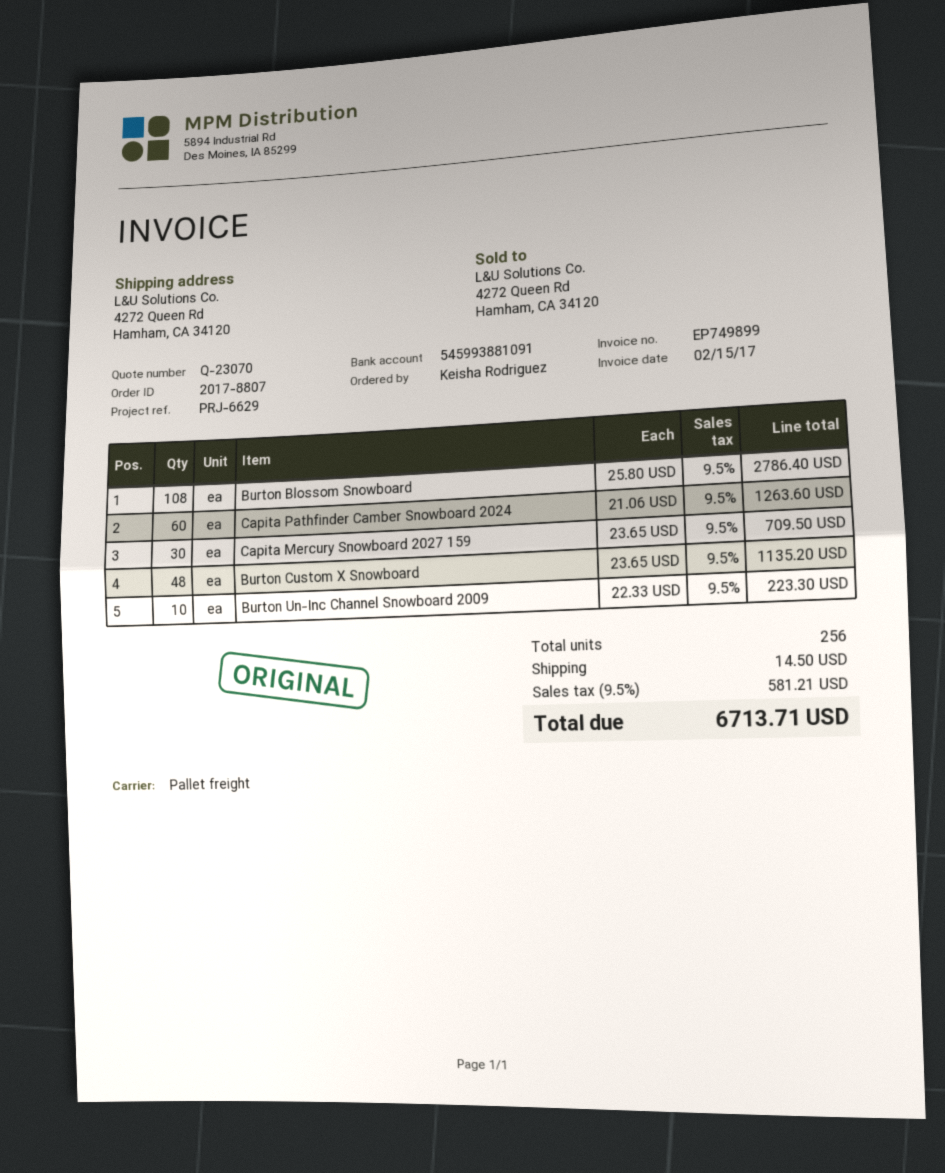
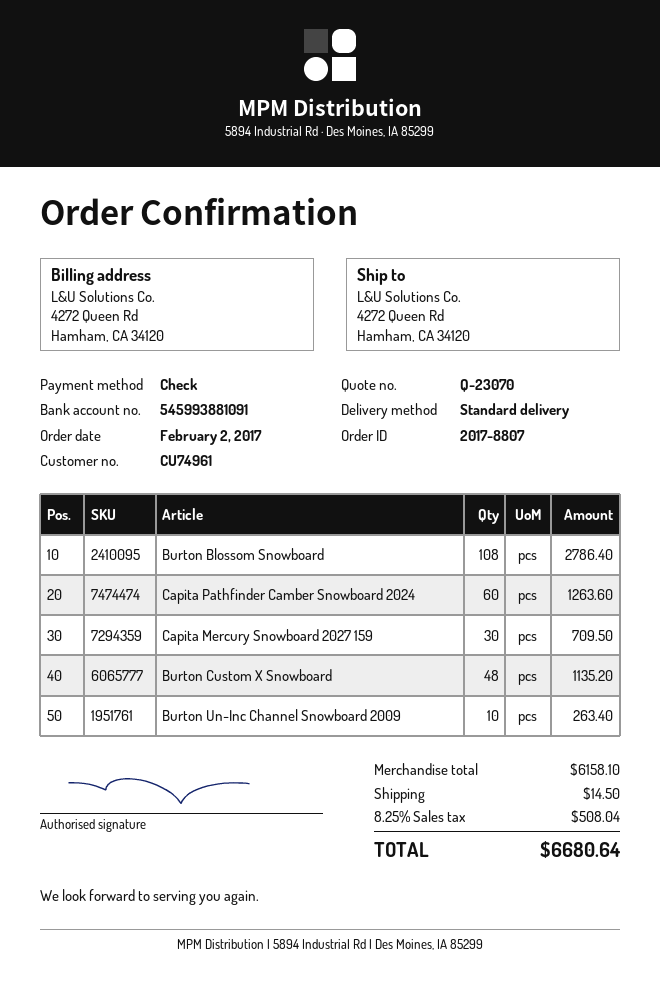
shipping method: pallet freight -> standard
Burton Un-Inc Channel Snowboard 2009: 10 for 223.30 -> 10 for 263.40
tax: 9.5% = 581.21 -> 8.25% = 508.04
total: 6713.71 -> 6680.64

